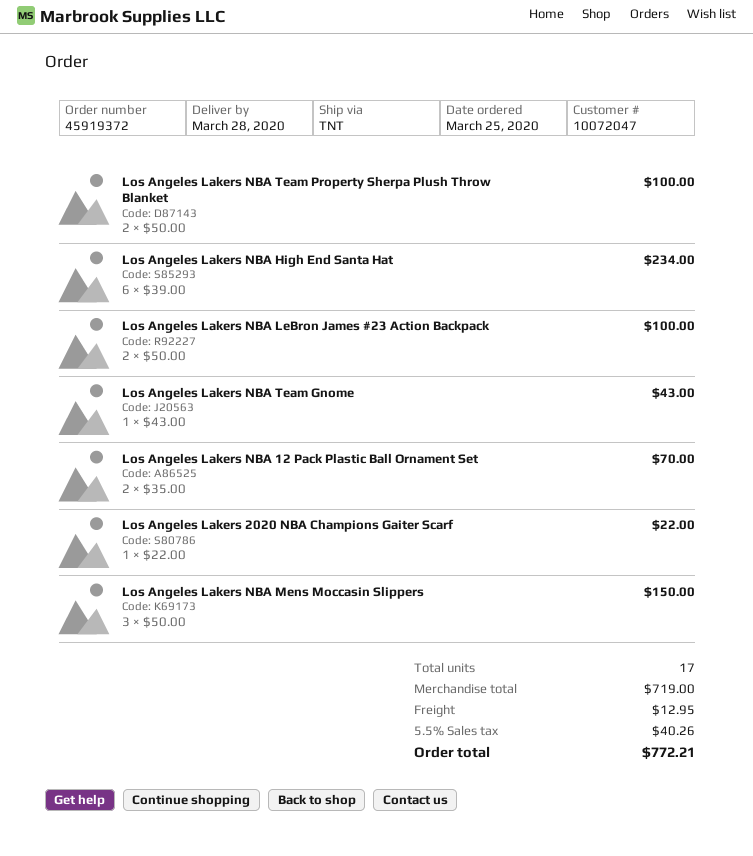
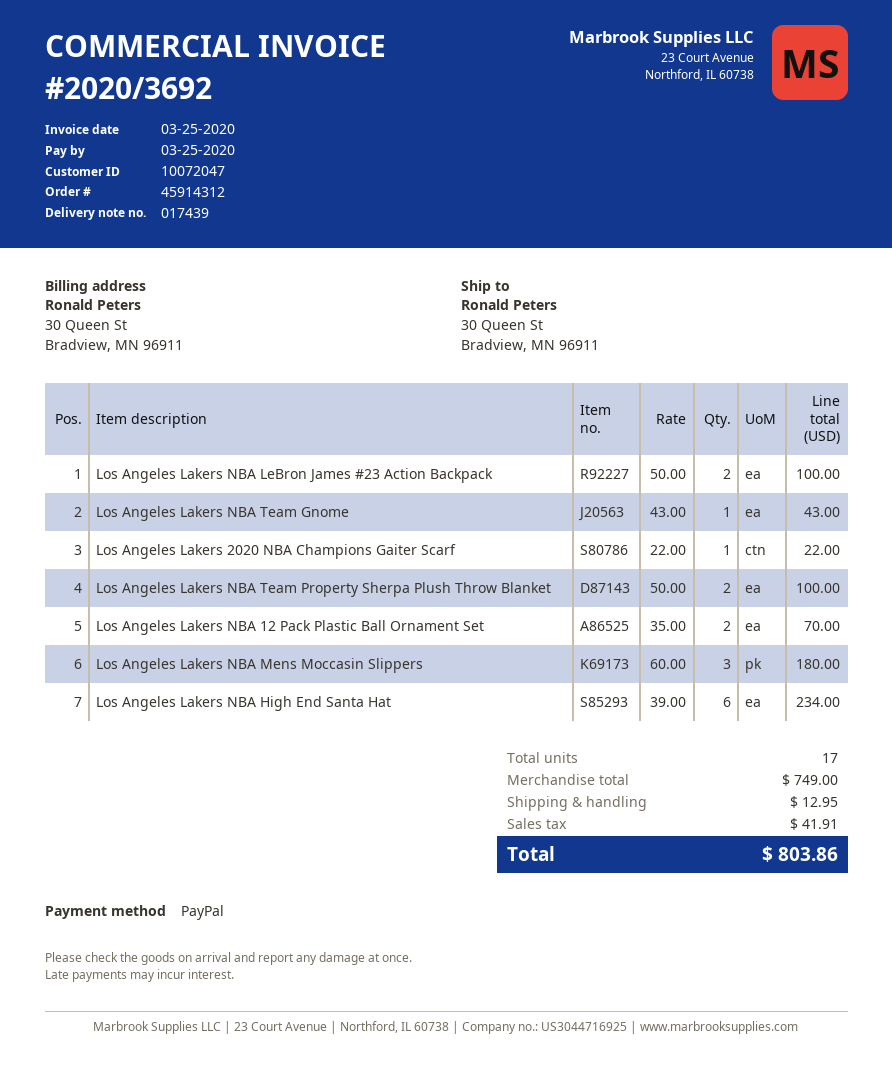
order number: 45919372 -> 45914312
Los Angeles Lakers NBA Mens Moccasin Slippers: 3 x 50.00 = 150.00 -> 3 x 60.00 = 180.00
subtotal: 719.00 -> 749.00
tax: 40.26 -> 41.91
total: 772.21 -> 803.86

